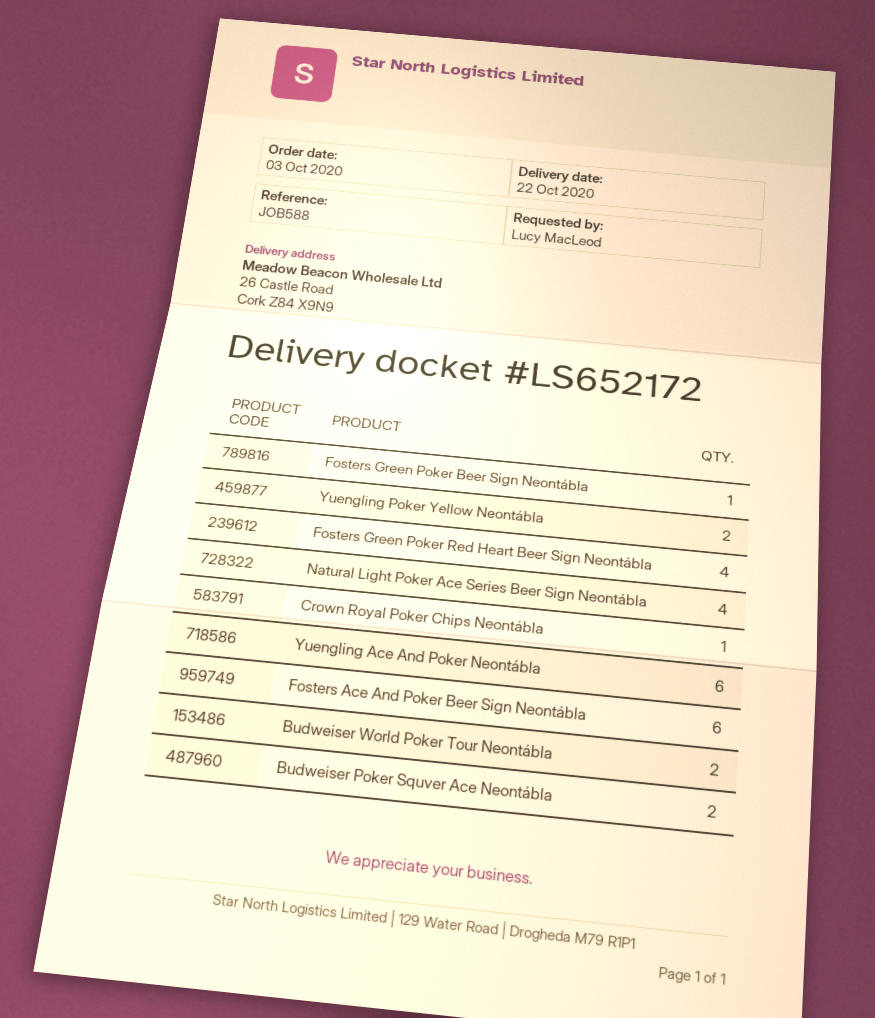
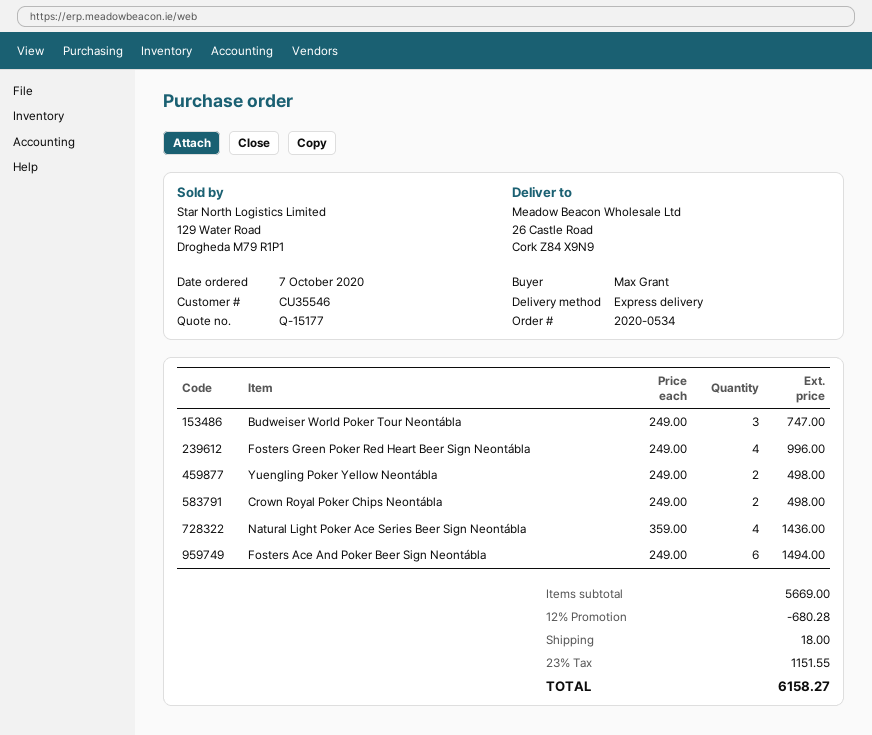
order date: 2020-10-03 -> 2020-10-07
ordered by: Lucy MacLeod -> Max Grant
Fosters Green Poker Beer Sign Neontábla: 1 -> none
Crown Royal Poker Chips Neontábla: 1 -> 2
Yuengling Ace And Poker Neontábla: 6 -> none
Budweiser World Poker Tour Neontábla: 2 -> 3
Budweiser Poker Squver Ace Neontábla: 2 -> none

